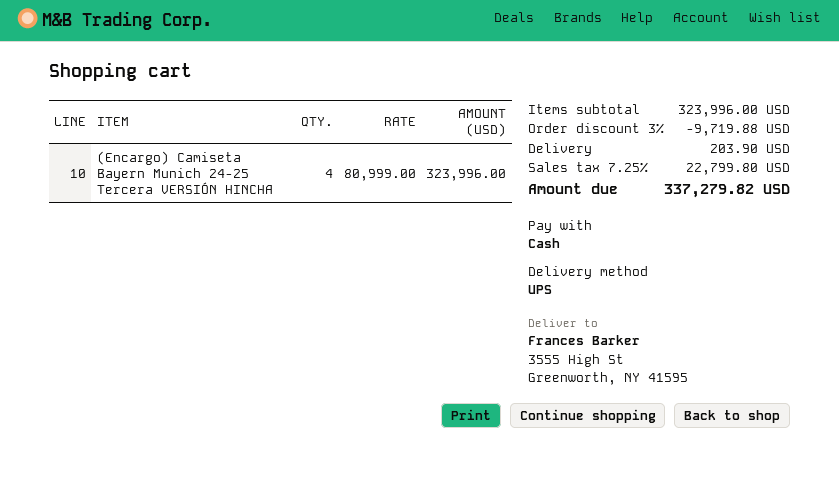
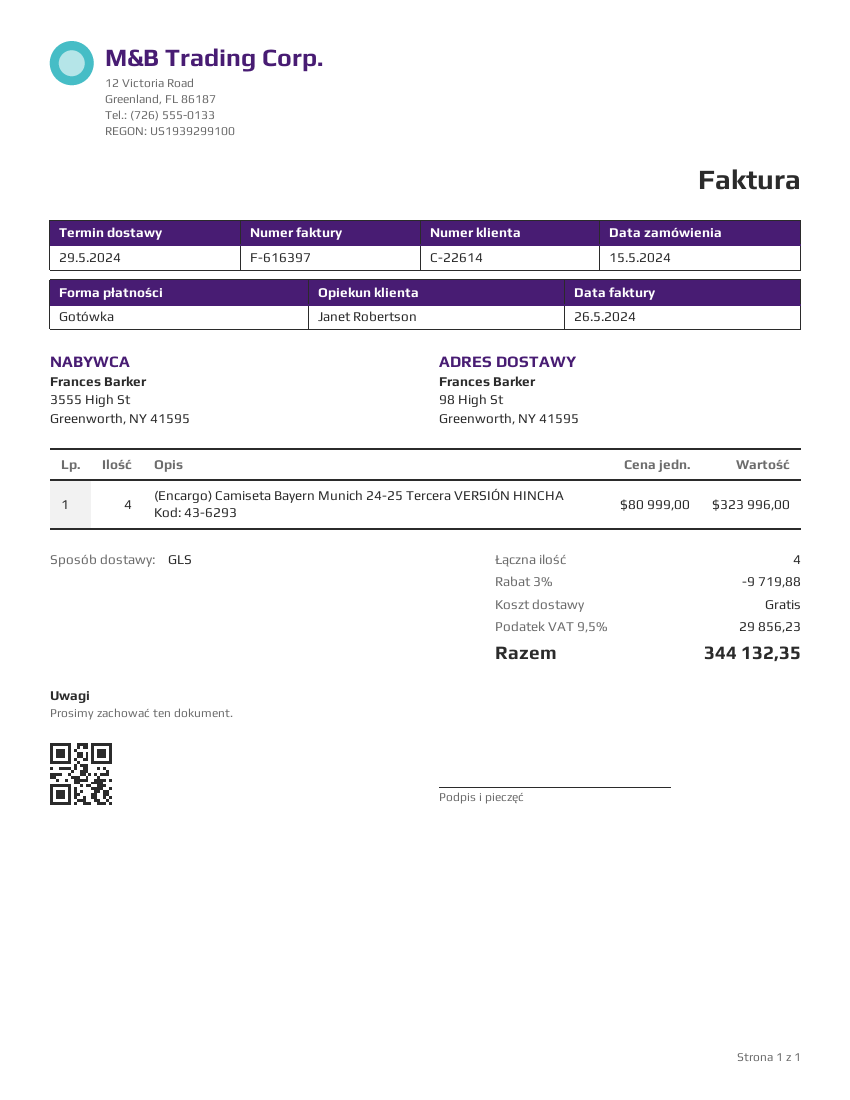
shipping method: UPS -> GLS
ship to: 3555 High St, Greenworth, NY 41595 -> 98 High St, Greenworth, NY 41595
shipping: 203.90 -> 0.00
tax: 7.25% = 22799.80 -> 9.5% = 29856.23
total: 337279.82 -> 344132.35

